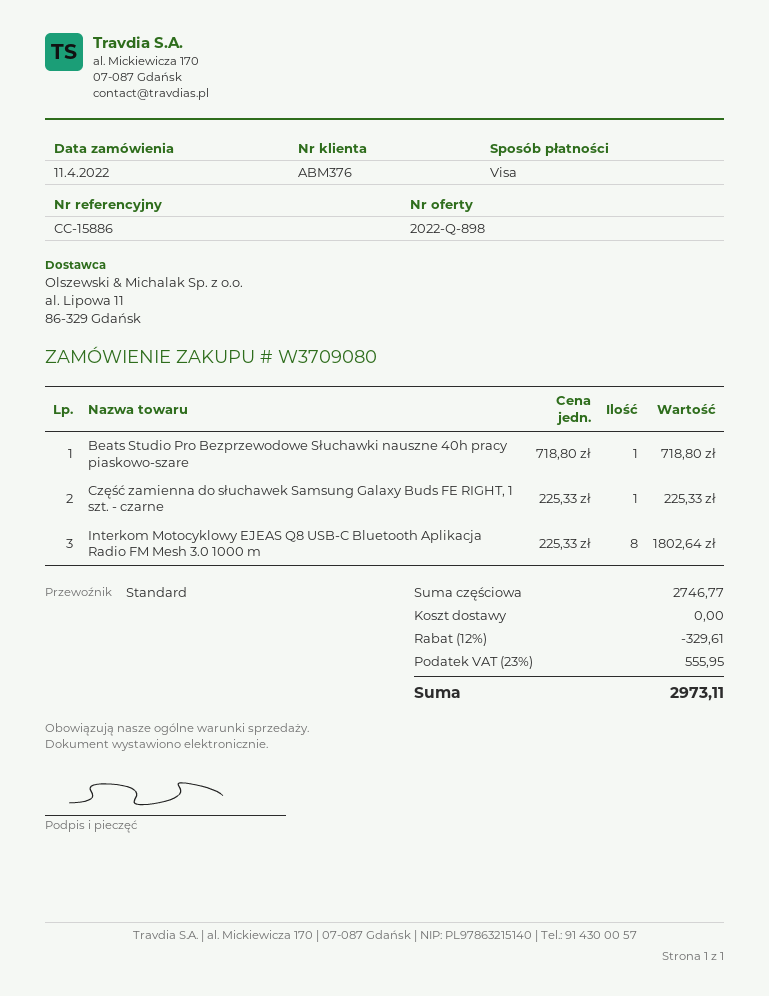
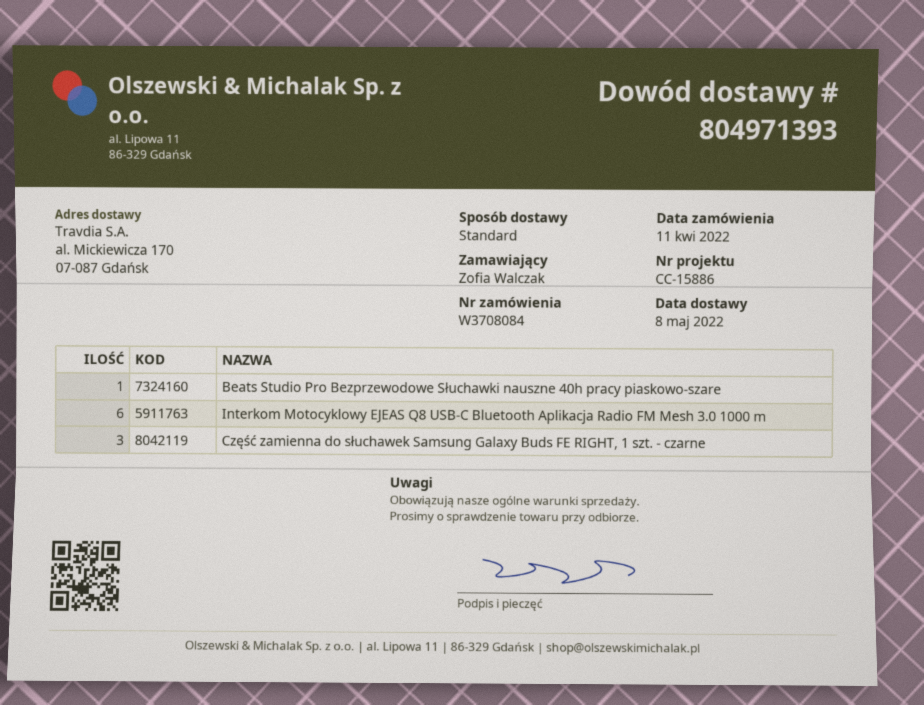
order number: W3709080 -> W3708084
Część zamienna do słuchawek Samsung Galaxy Buds FE RIGHT, 1 szt. - czarne: 1 -> 3
Interkom Motocyklowy EJEAS Q8 USB-C Bluetooth Aplikacja Radio FM Mesh 3.0 1000 m: 8 -> 6

